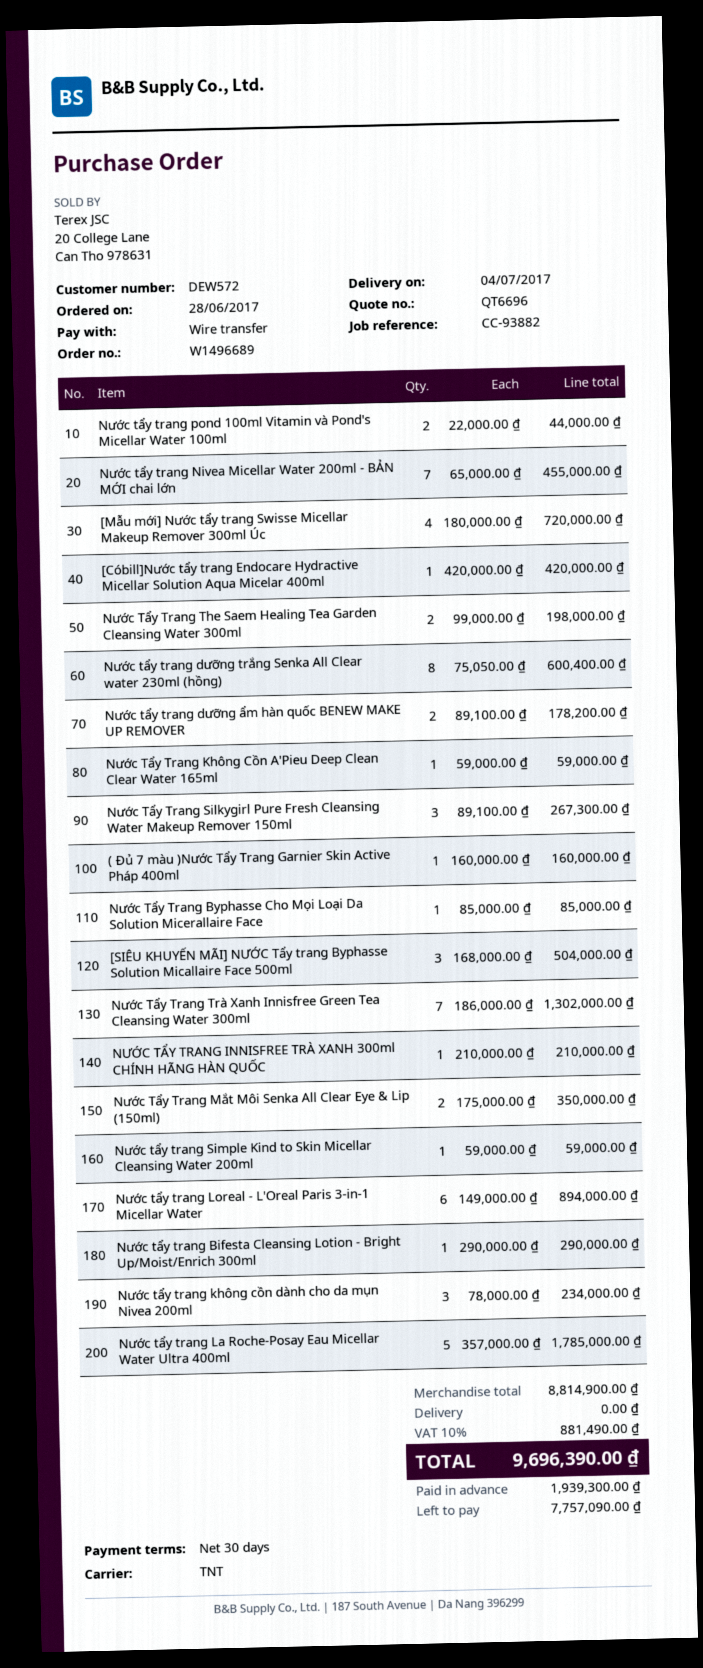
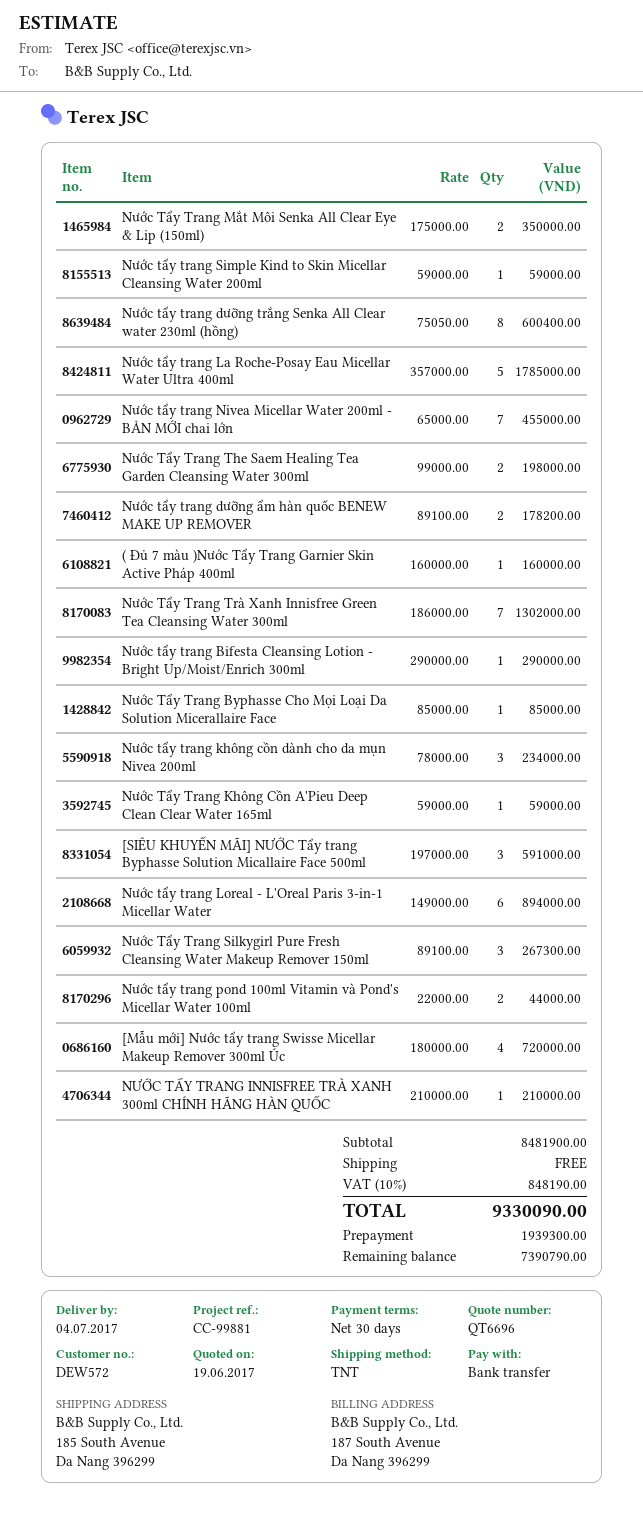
reference: CC-93882 -> CC-99881
[Cóbill]Nước tẩy trang Endocare Hydractive Micellar Solution Aqua Micelar 400ml: 1 x 420000.00 = 420000.00 -> none
[SIÊU KHUYẾN MÃI] NƯỚC Tẩy trang Byphasse Solution Micallaire Face 500ml: 3 x 168000.00 = 504000.00 -> 3 x 197000.00 = 591000.00
subtotal: 8814900.00 -> 8481900.00
tax: 10% = 881490.00 -> 10% = 848190.00
total: 9696390.00 -> 9330090.00
balance: 7757090.00 -> 7390790.00

